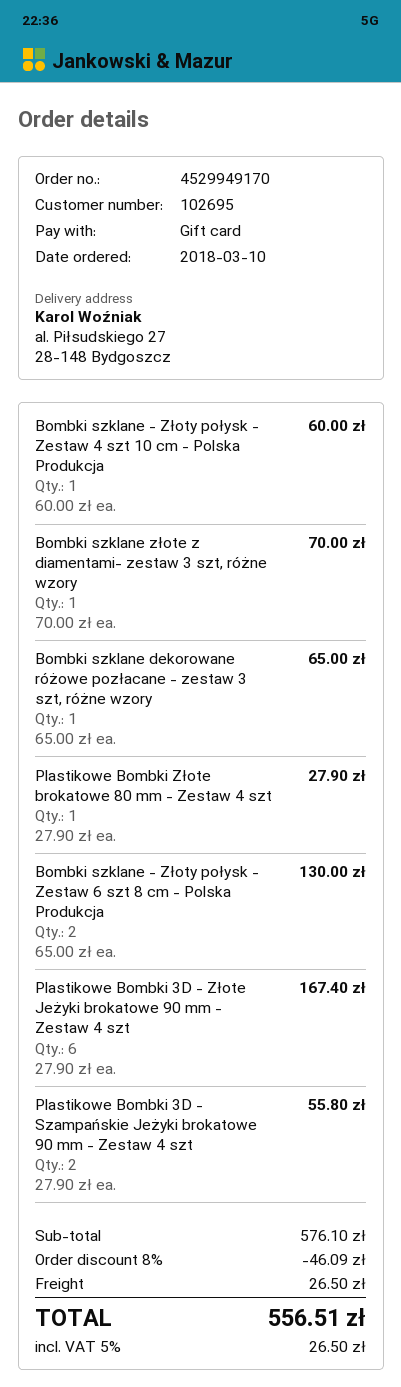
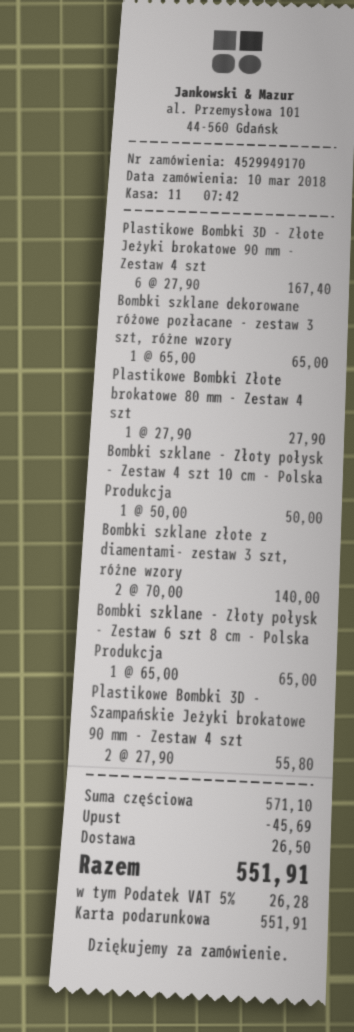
Bombki szklane - Złoty połysk - Zestaw 4 szt 10 cm - Polska Produkcja: 1 x 60.00 = 60.00 -> 1 x 50.00 = 50.00
Bombki szklane złote z diamentami- zestaw 3 szt, różne wzory: 1 x 70.00 = 70.00 -> 2 x 70.00 = 140.00
Bombki szklane - Złoty połysk - Zestaw 6 szt 8 cm - Polska Produkcja: 2 x 65.00 = 130.00 -> 1 x 65.00 = 65.00
subtotal: 576.10 -> 571.10
discount: 46.09 -> 45.69
tax: 5% = 26.50 -> 5% = 26.28
total: 556.51 -> 551.91

